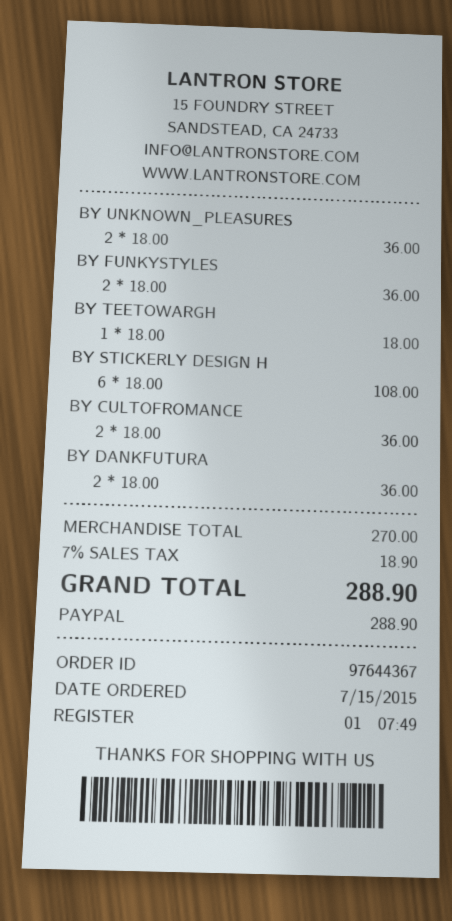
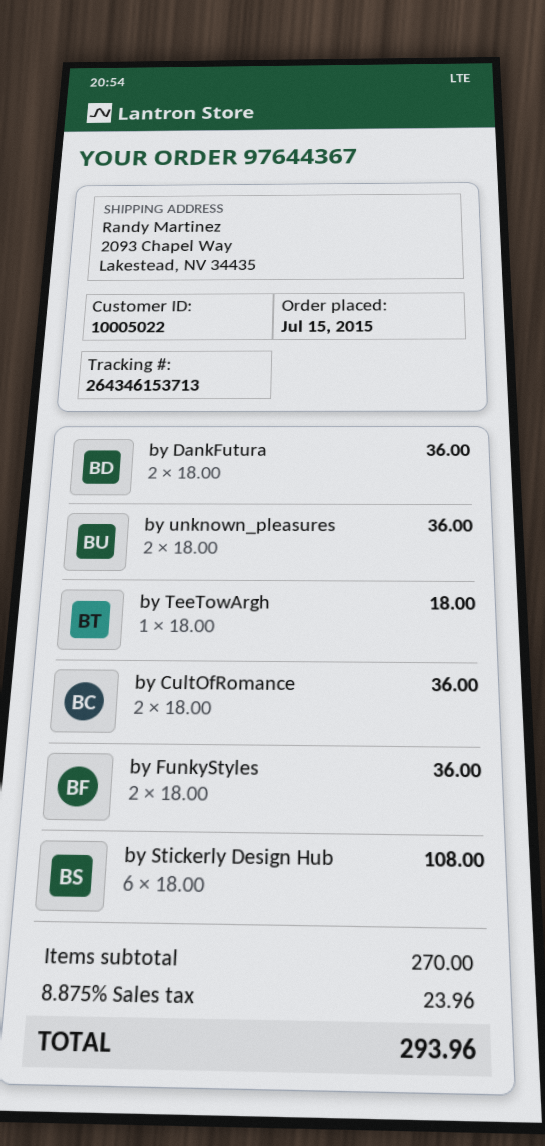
tax: 7% = 18.90 -> 8.875% = 23.96
total: 288.90 -> 293.96

